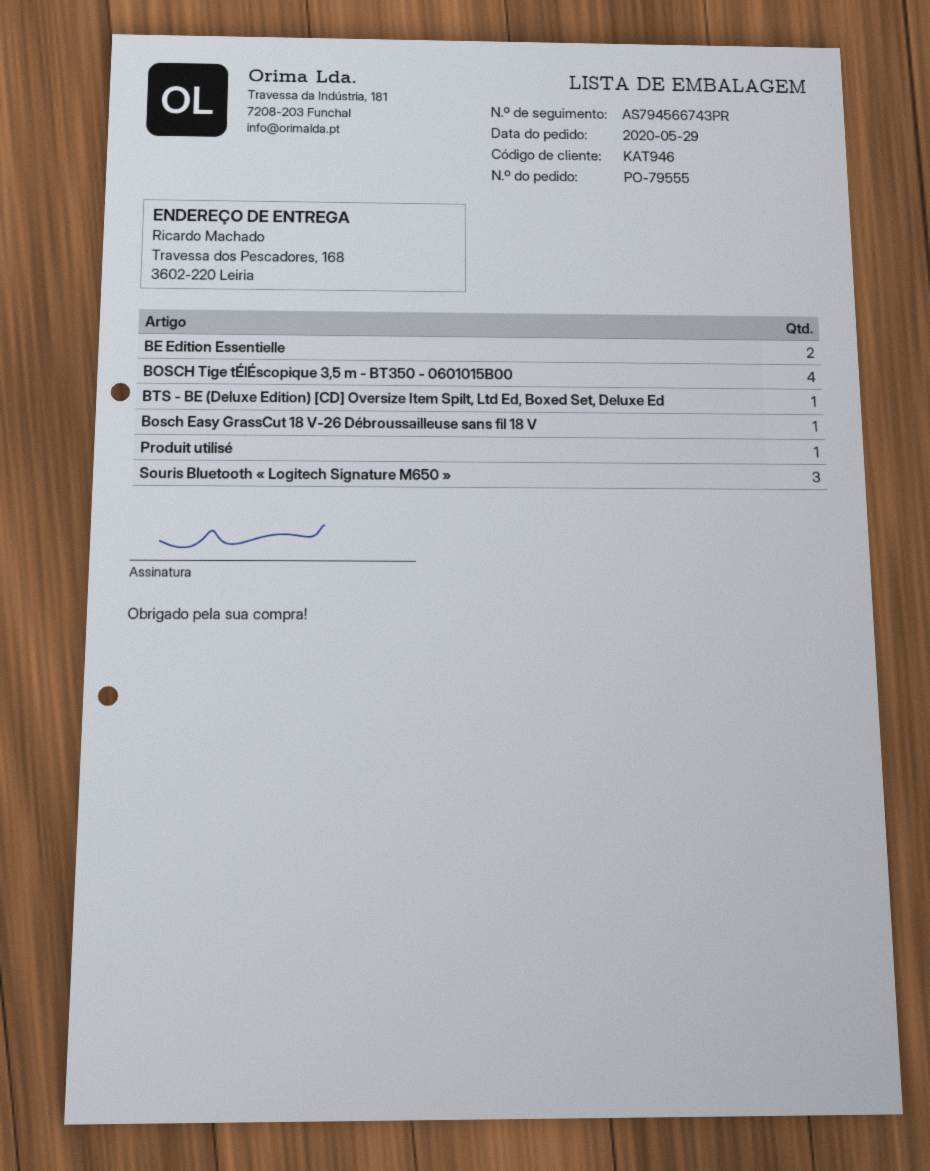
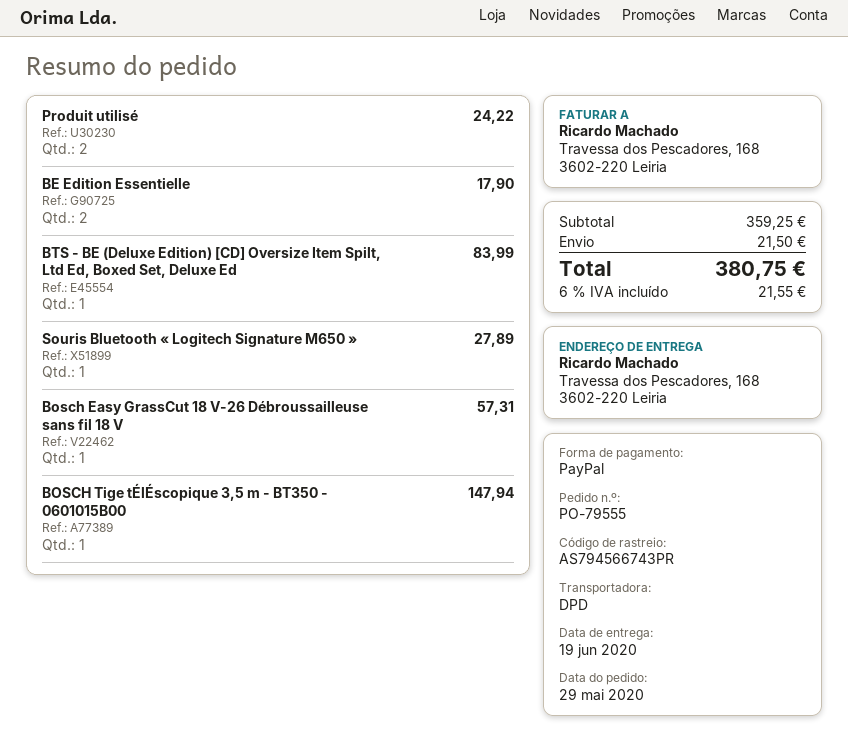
BOSCH Tige tÉlÉscopique 3,5 m - BT350 - 0601015B00: 4 -> 1
Produit utilisé: 1 -> 2
Souris Bluetooth « Logitech Signature M650 »: 3 -> 1

